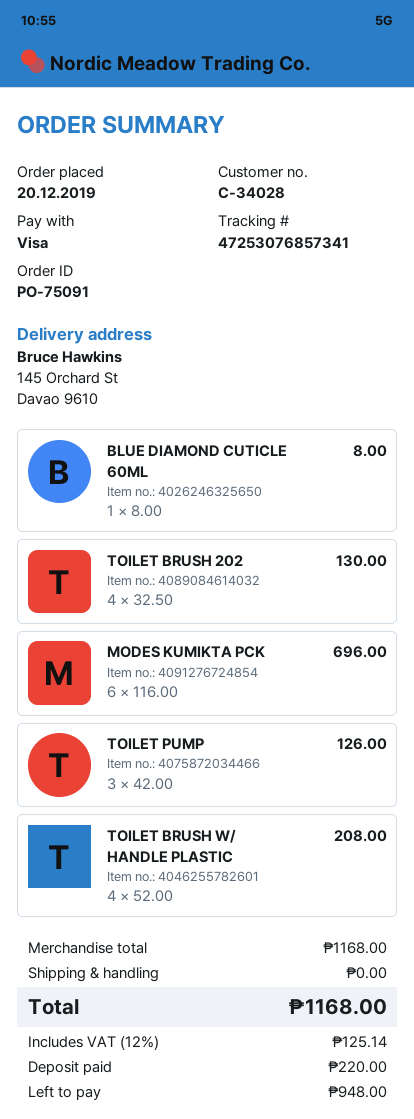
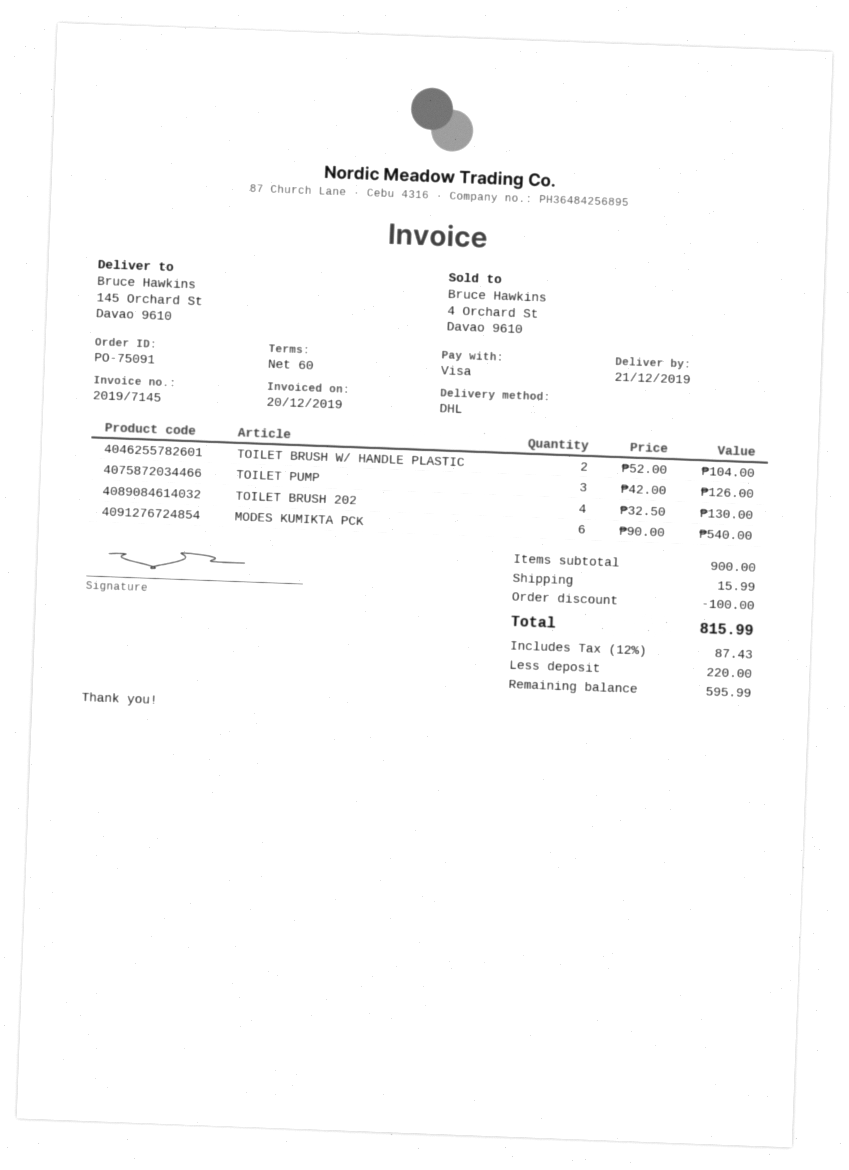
BLUE DIAMOND CUTICLE 60ML: 1 x 8.00 = 8.00 -> none
MODES KUMIKTA PCK: 6 x 116.00 = 696.00 -> 6 x 90.00 = 540.00
TOILET BRUSH W/ HANDLE PLASTIC: 4 x 52.00 = 208.00 -> 2 x 52.00 = 104.00
subtotal: 1168.00 -> 900.00
discount: none -> 100.00
shipping: 0.00 -> 15.99
tax: 12% = 125.14 -> 12% = 87.43
total: 1168.00 -> 815.99
balance: 948.00 -> 595.99

